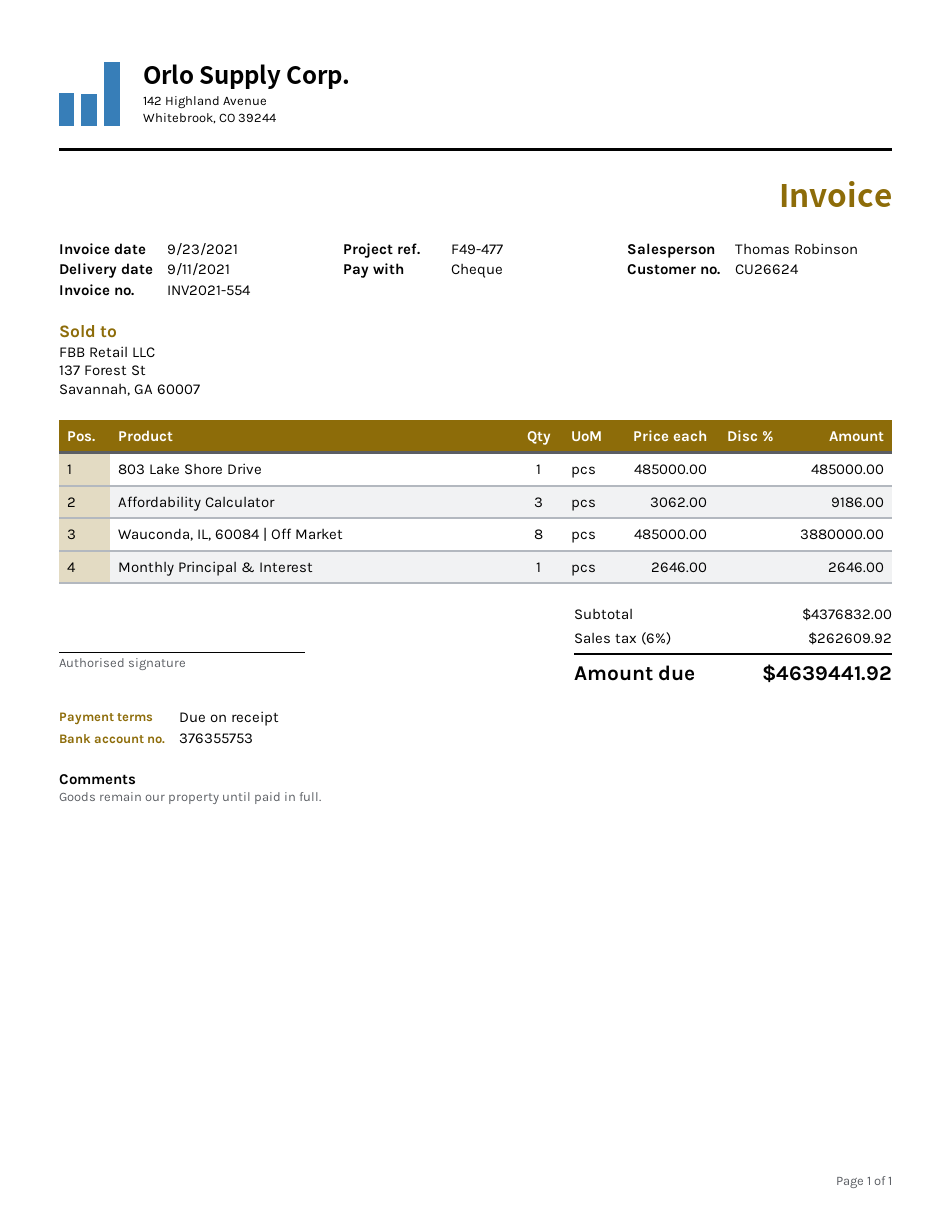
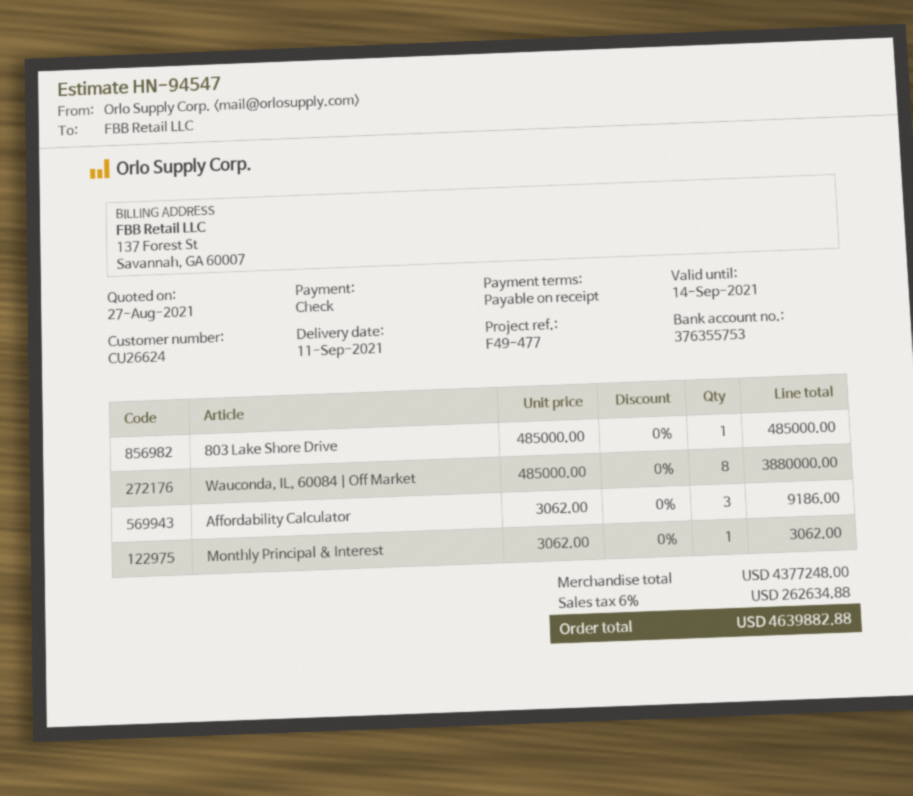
Monthly Principal & Interest: 1 x 2646.00 = 2646.00 -> 1 x 3062.00 = 3062.00
subtotal: 4376832.00 -> 4377248.00
tax: 6% = 262609.92 -> 6% = 262634.88
total: 4639441.92 -> 4639882.88

